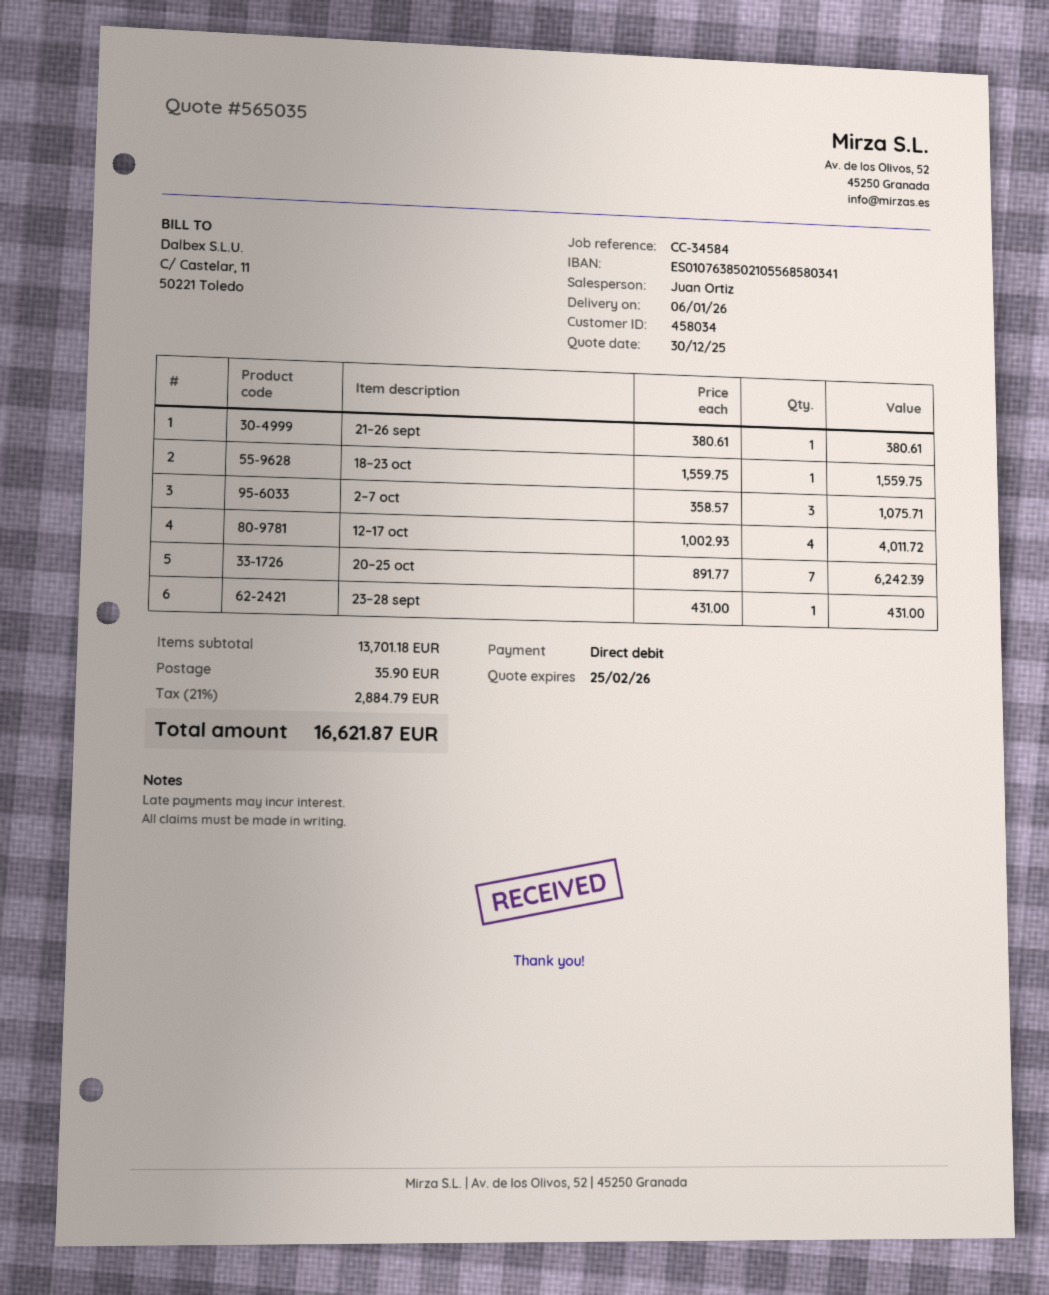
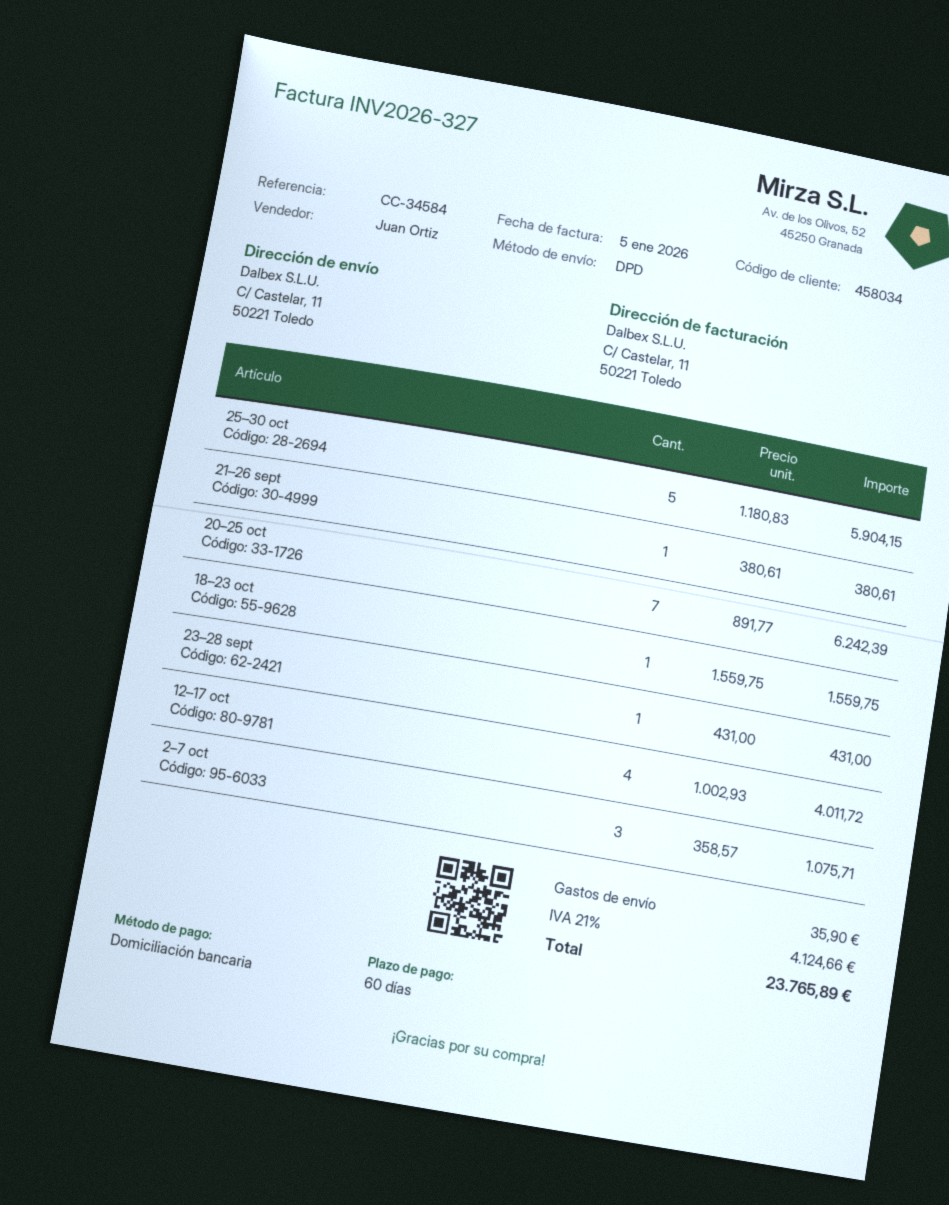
25–30 oct: none -> 5 x 1180.83 = 5904.15
tax: 21% = 2884.79 -> 21% = 4124.66
total: 16621.87 -> 23765.89

